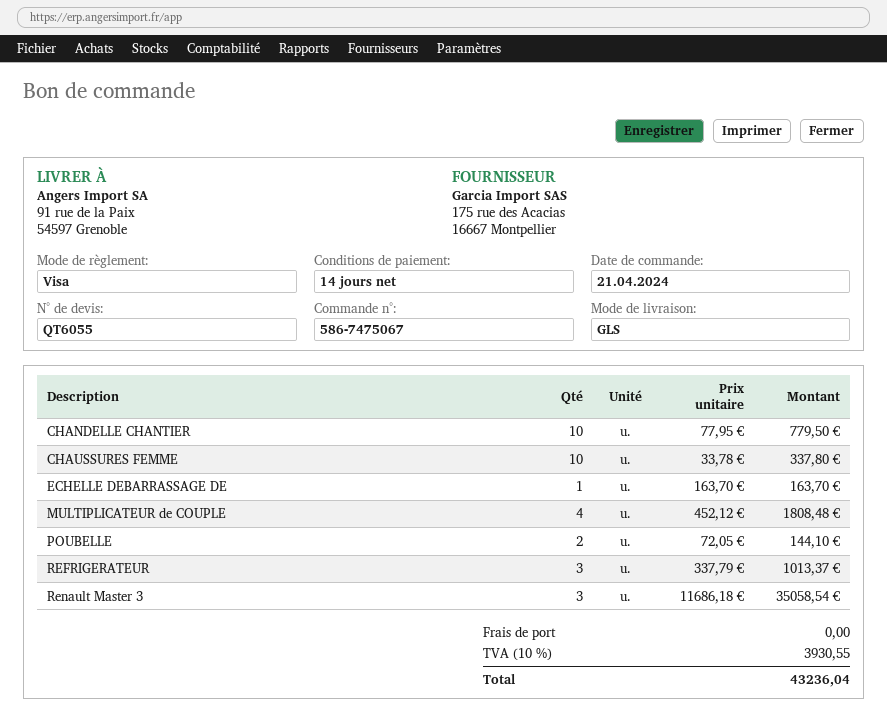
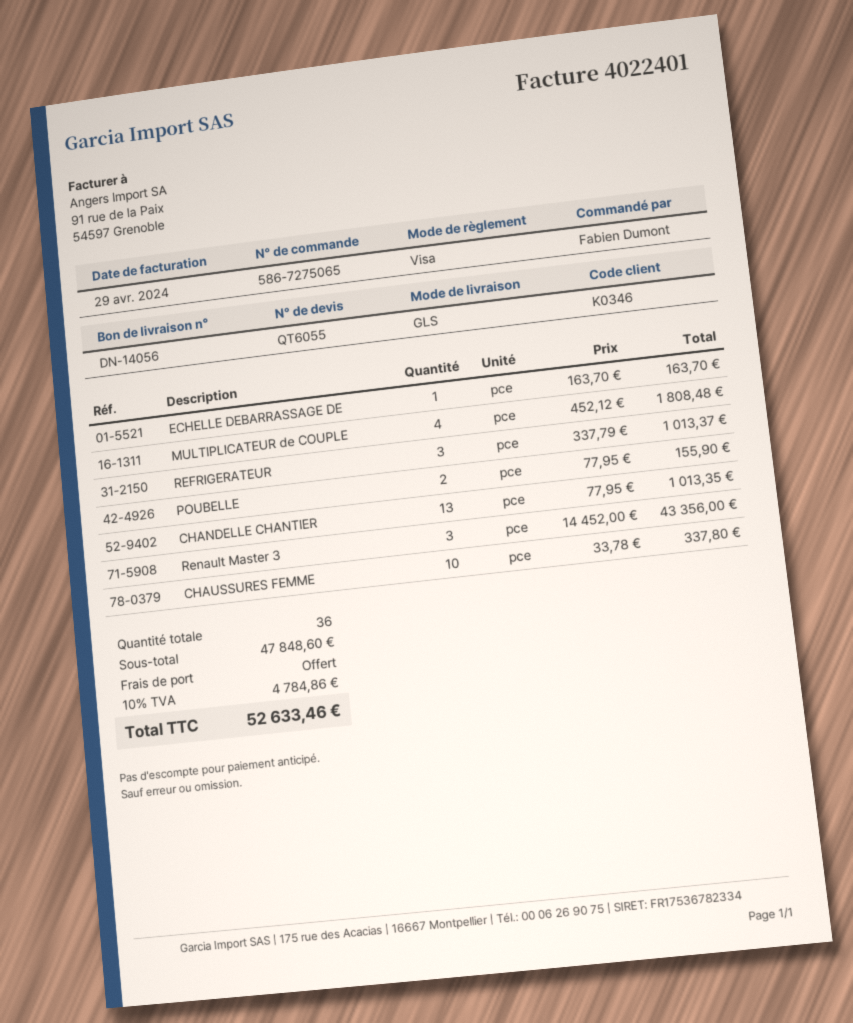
order number: 586-7475067 -> 586-7275065
CHANDELLE CHANTIER: 10 x 77.95 = 779.50 -> 13 x 77.95 = 1013.35
POUBELLE: 2 x 72.05 = 144.10 -> 2 x 77.95 = 155.90
Renault Master 3: 3 x 11686.18 = 35058.54 -> 3 x 14452.00 = 43356.00
tax: 10% = 3930.55 -> 10% = 4784.86
total: 43236.04 -> 52633.46

